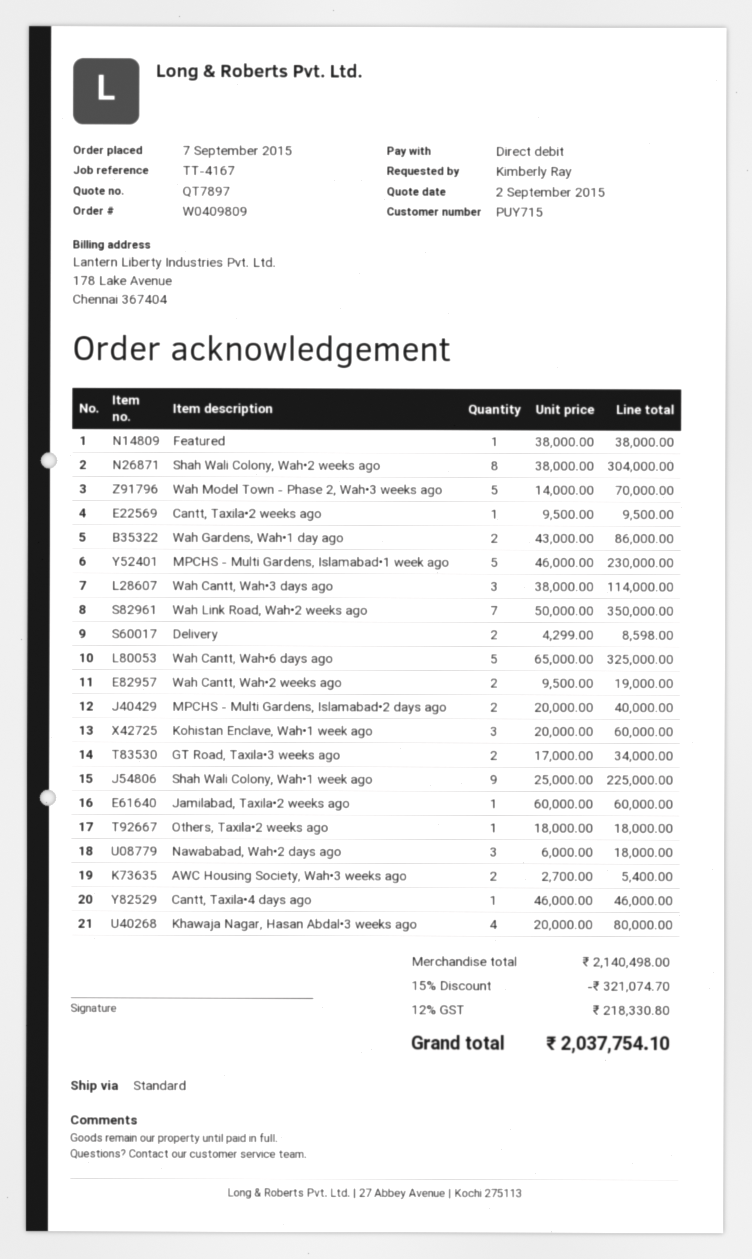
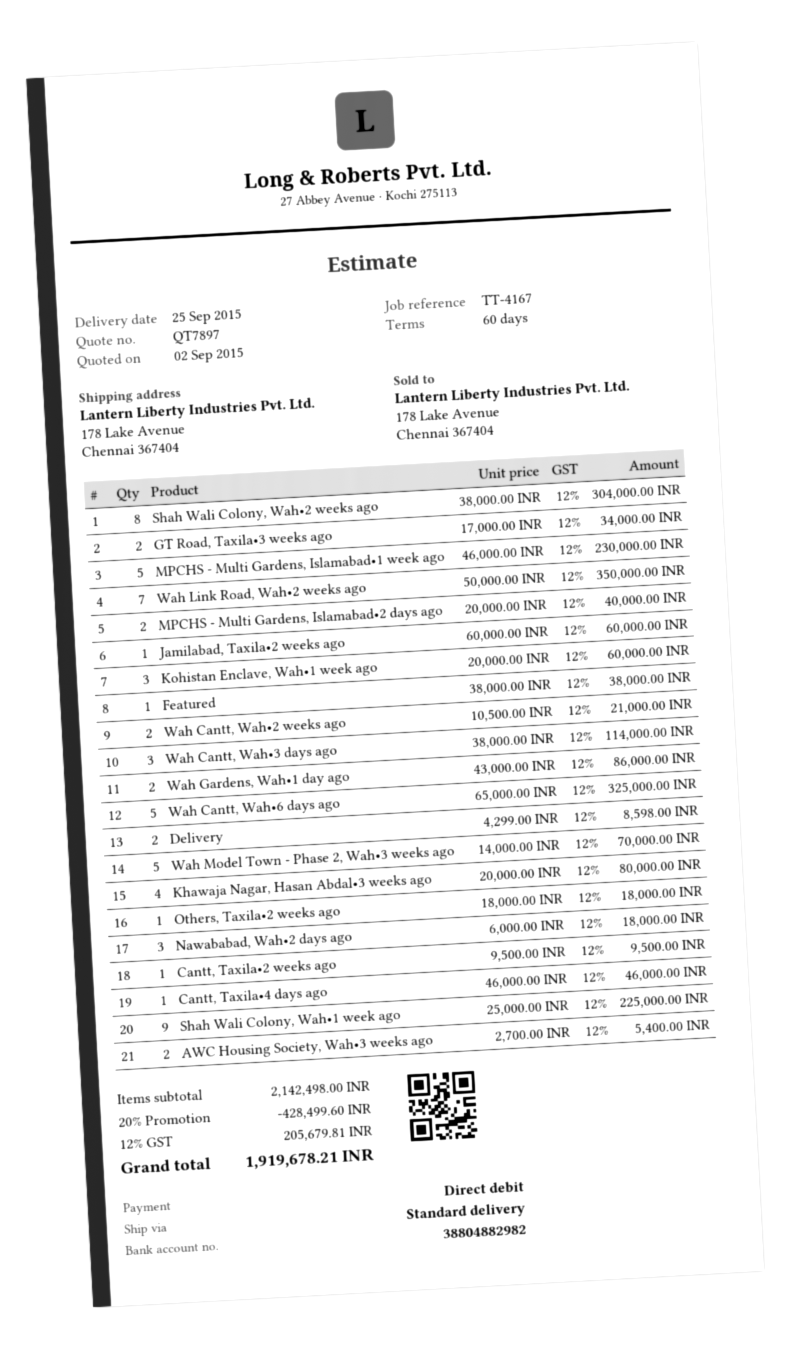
Wah Cantt, Wah•2 weeks ago: 2 x 9500.00 = 19000.00 -> 2 x 10500.00 = 21000.00
subtotal: 2140498.00 -> 2142498.00
discount: 15% = 321074.70 -> 20% = 428499.60
tax: 12% = 218330.80 -> 12% = 205679.81
total: 2037754.10 -> 1919678.21

